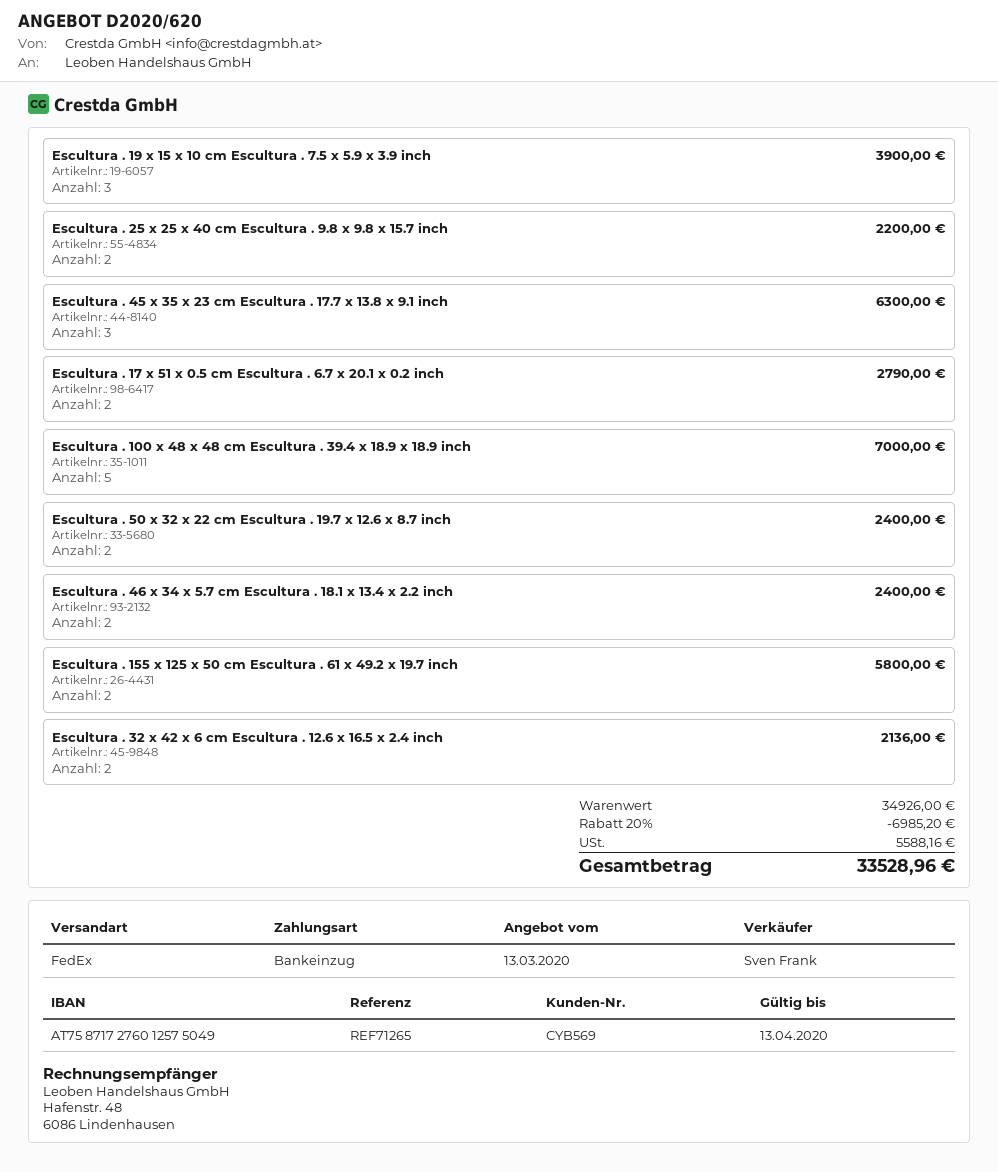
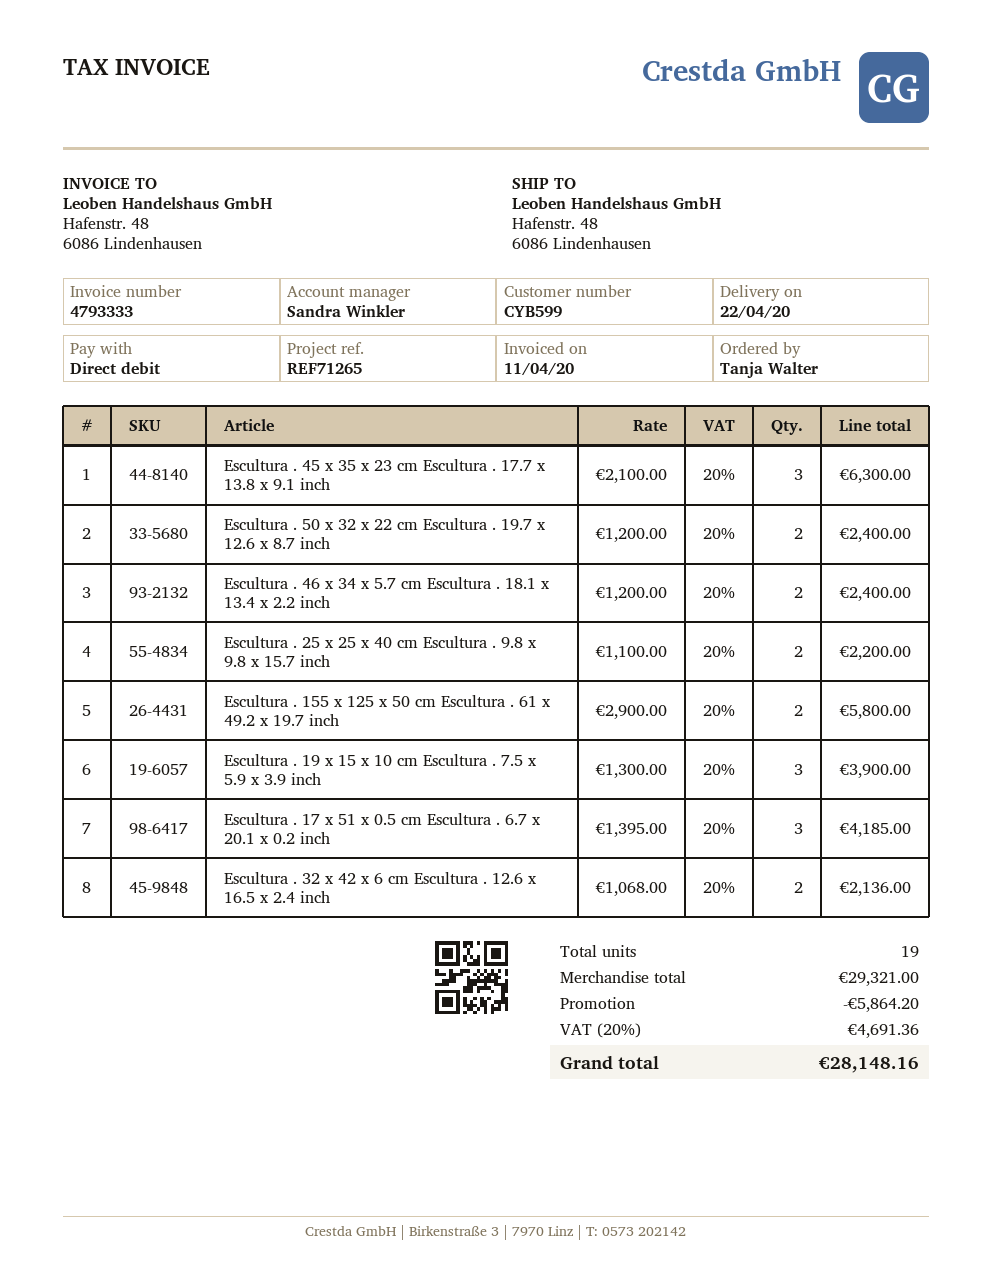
customer number: CYB569 -> CYB599
sales rep: Sven Frank -> Sandra Winkler
Escultura . 17 x 51 x 0.5 cm Escultura . 6.7 x 20.1 x 0.2 inch: 2 for 2790.00 -> 3 for 4185.00
Escultura . 100 x 48 x 48 cm Escultura . 39.4 x 18.9 x 18.9 inch: 5 for 7000.00 -> none
subtotal: 34926.00 -> 29321.00
discount: 6985.20 -> 5864.20
tax: 5588.16 -> 4691.36
total: 33528.96 -> 28148.16

